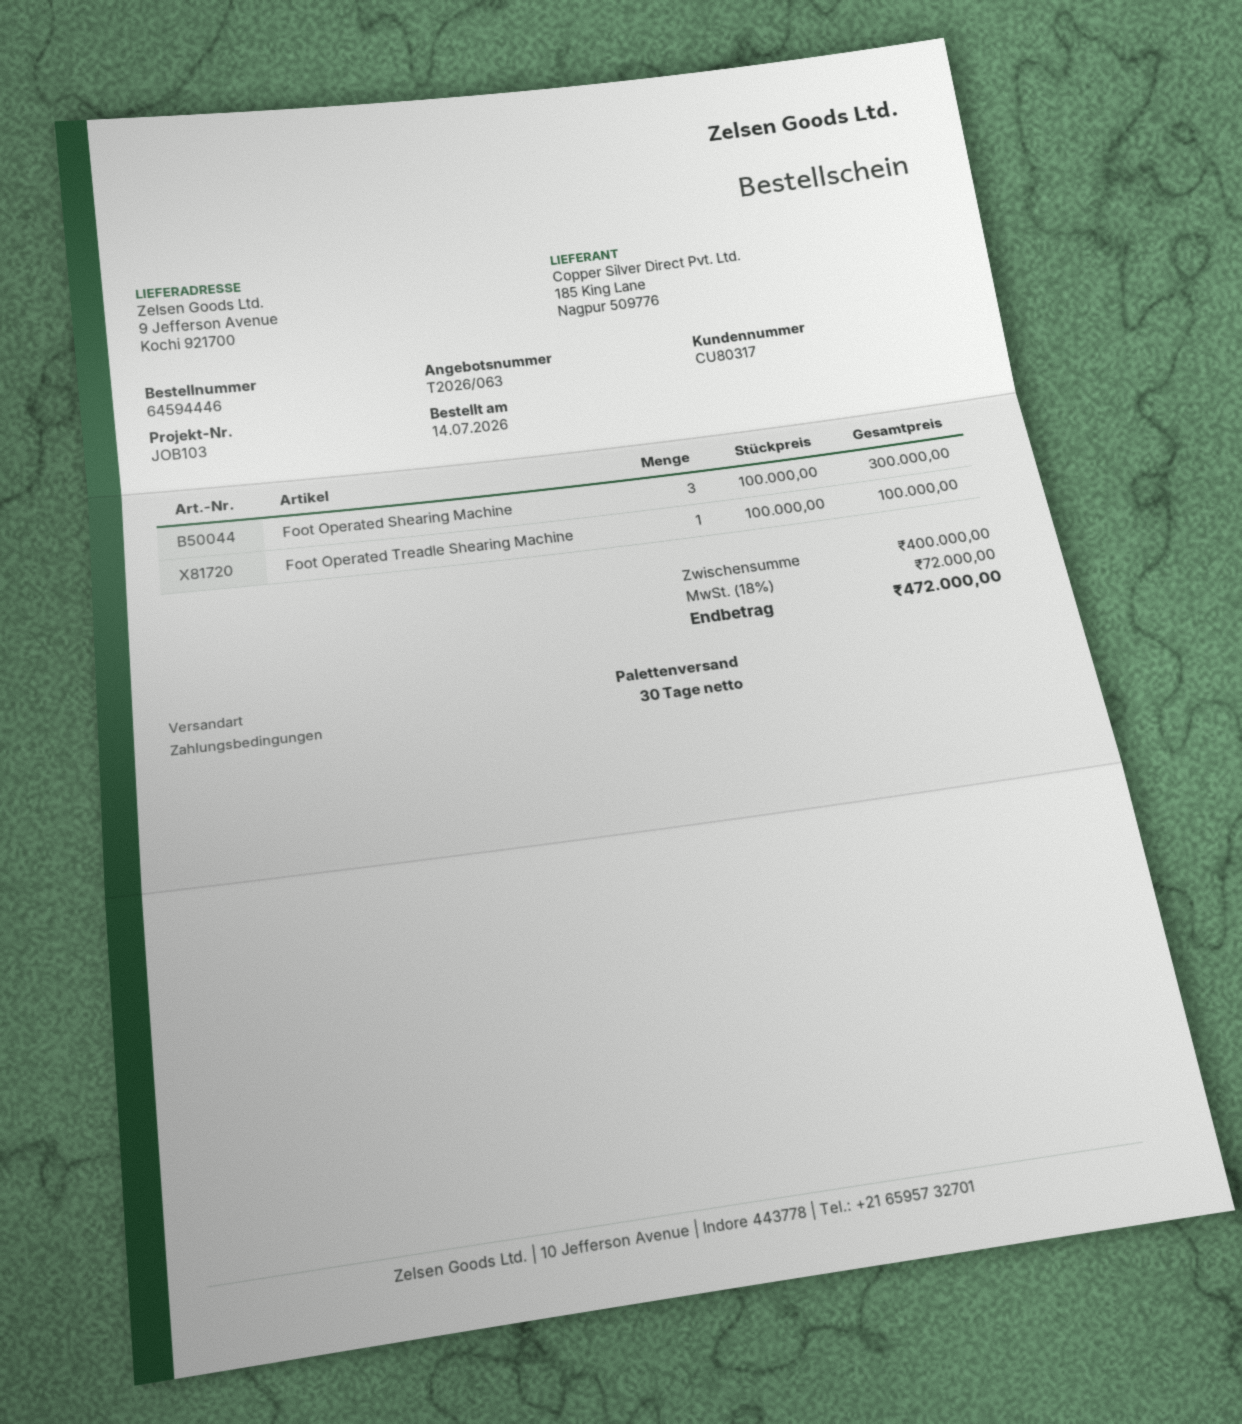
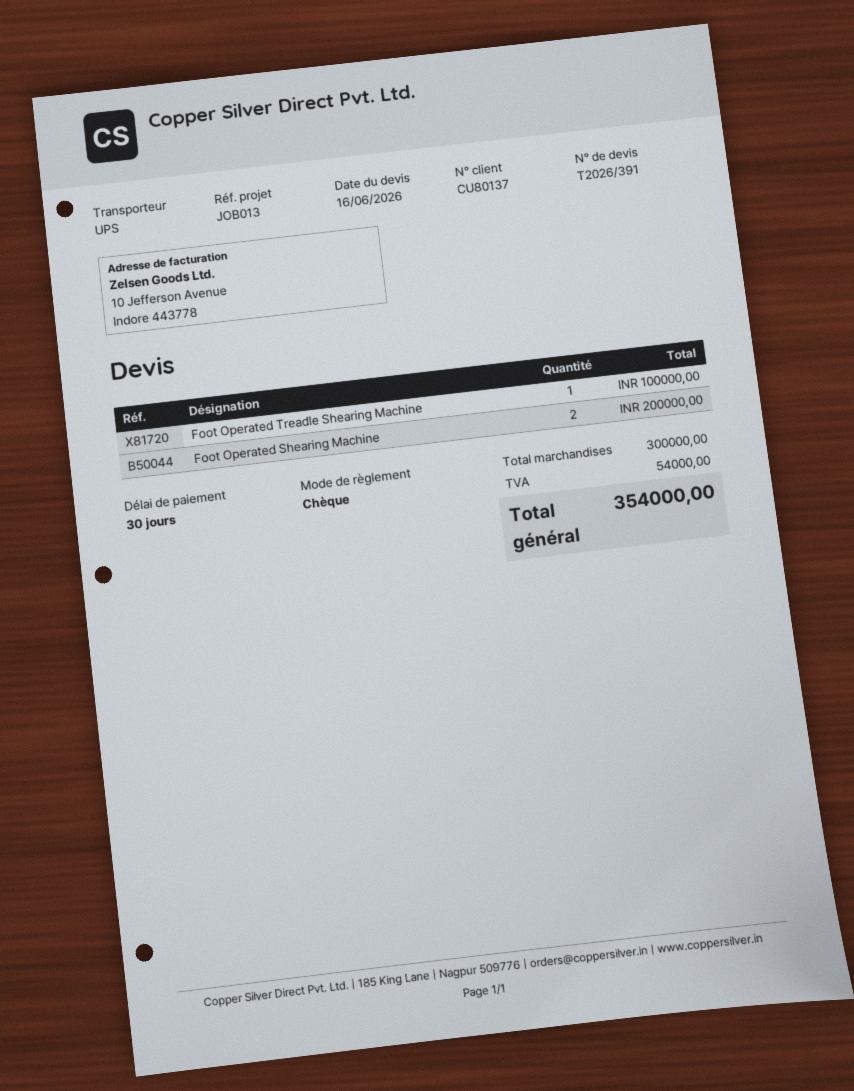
quote number: T2026/063 -> T2026/391
customer number: CU80317 -> CU80137
reference: JOB103 -> JOB013
shipping method: pallet freight -> UPS
Foot Operated Shearing Machine: 3 for 300000.00 -> 2 for 200000.00
subtotal: 400000.00 -> 300000.00
tax: 72000.00 -> 54000.00
total: 472000.00 -> 354000.00

